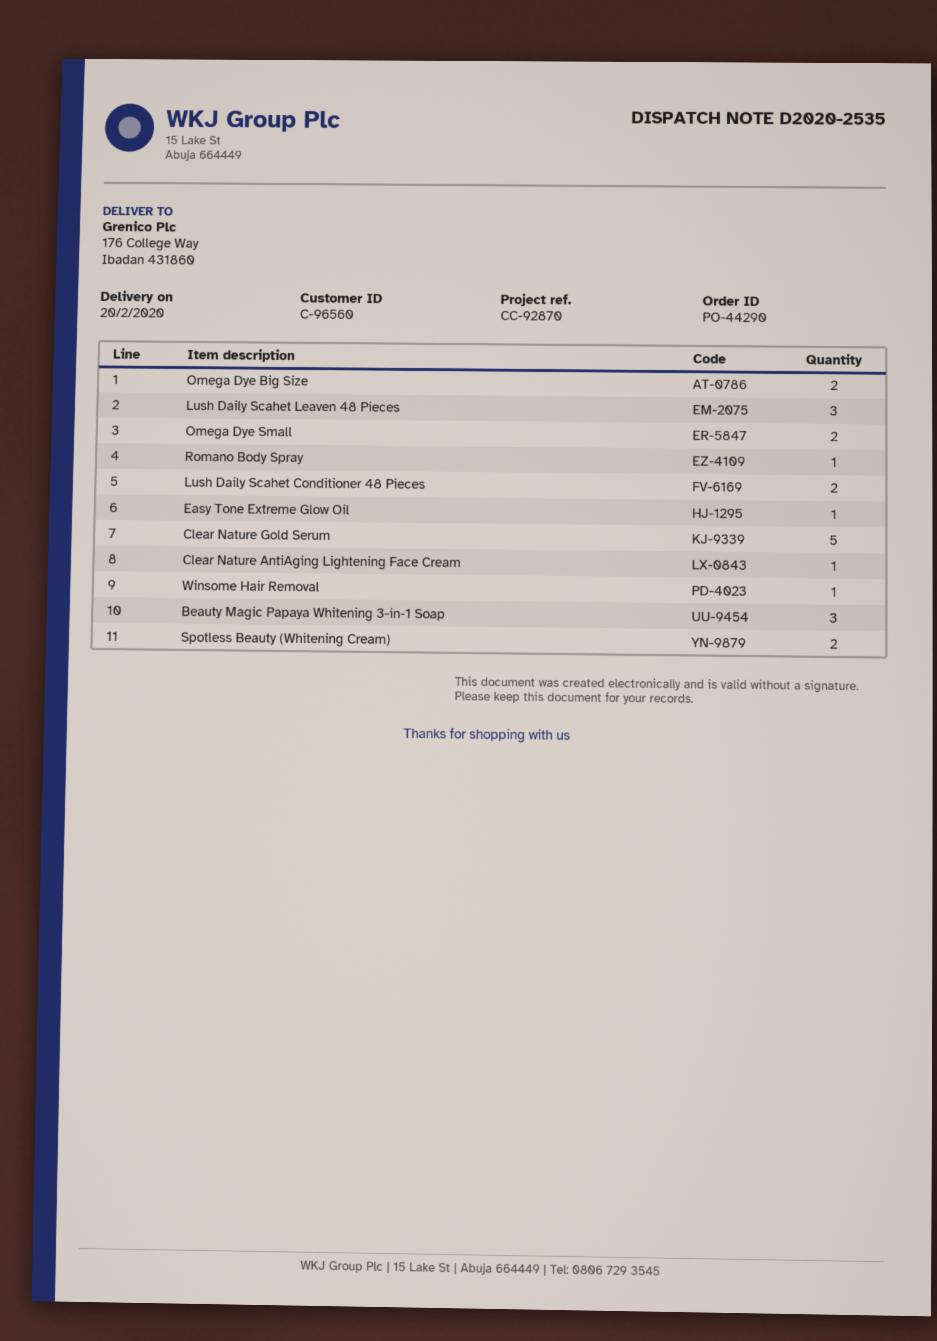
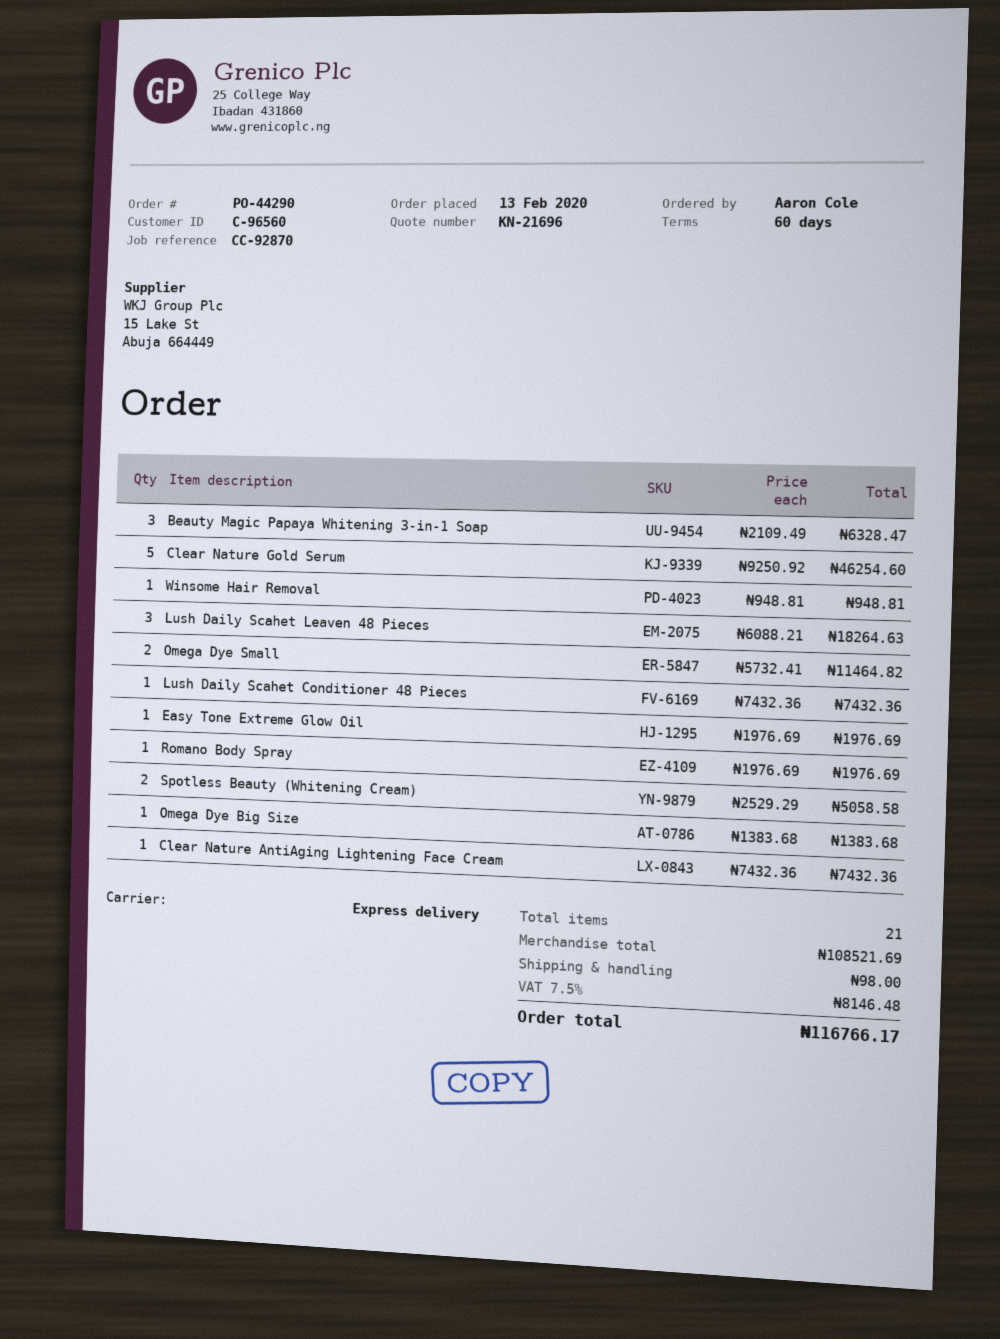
Omega Dye Big Size: 2 -> 1
Lush Daily Scahet Conditioner 48 Pieces: 2 -> 1

